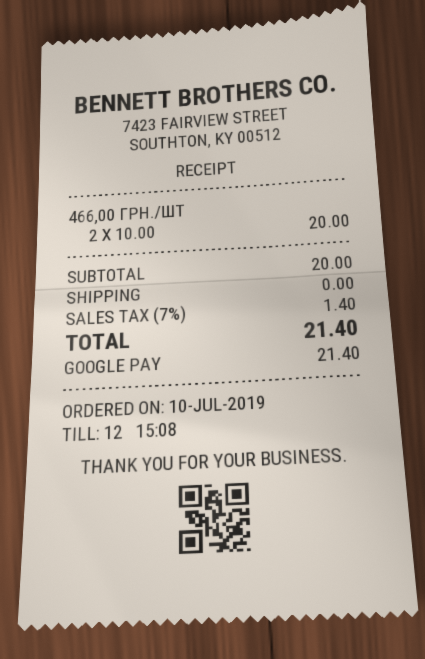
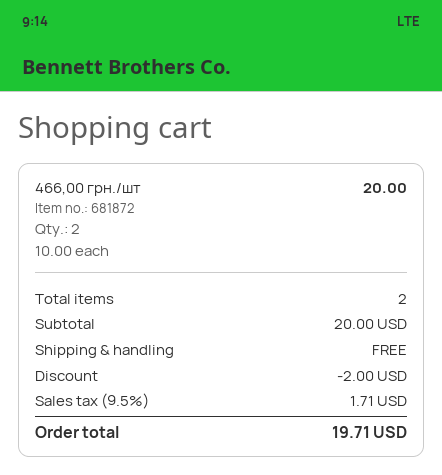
discount: none -> 2.00
tax: 7% = 1.40 -> 9.5% = 1.71
total: 21.40 -> 19.71

